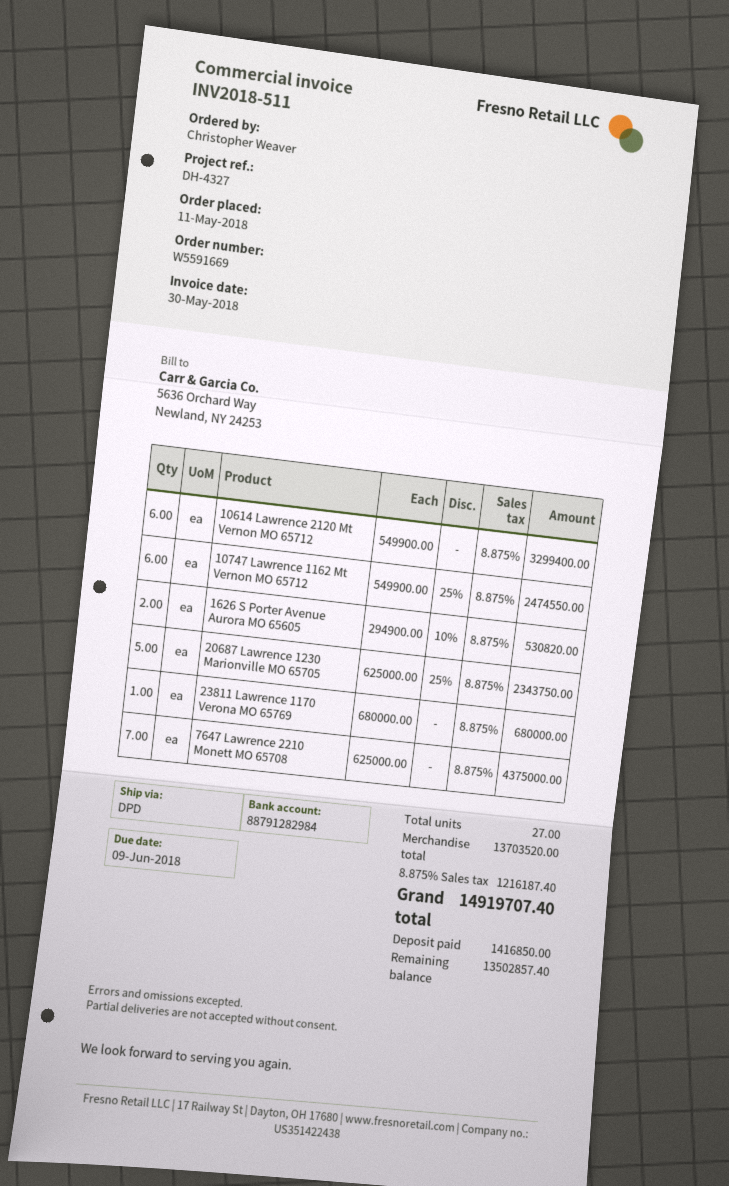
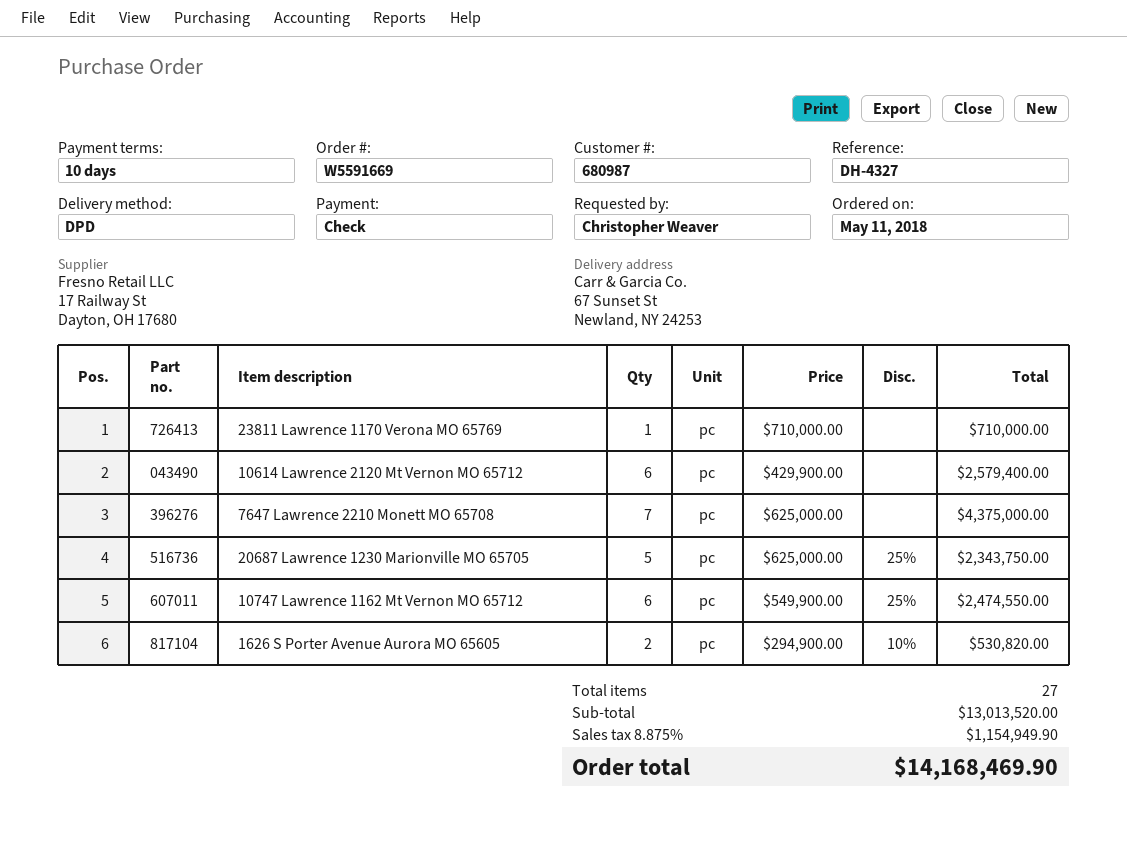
10614 Lawrence 2120 Mt Vernon MO 65712: 6 x 549900.00 = 3299400.00 -> 6 x 429900.00 = 2579400.00
23811 Lawrence 1170 Verona MO 65769: 1 x 680000.00 = 680000.00 -> 1 x 710000.00 = 710000.00
subtotal: 13703520.00 -> 13013520.00
tax: 8.875% = 1216187.40 -> 8.875% = 1154949.90
total: 14919707.40 -> 14168469.90

